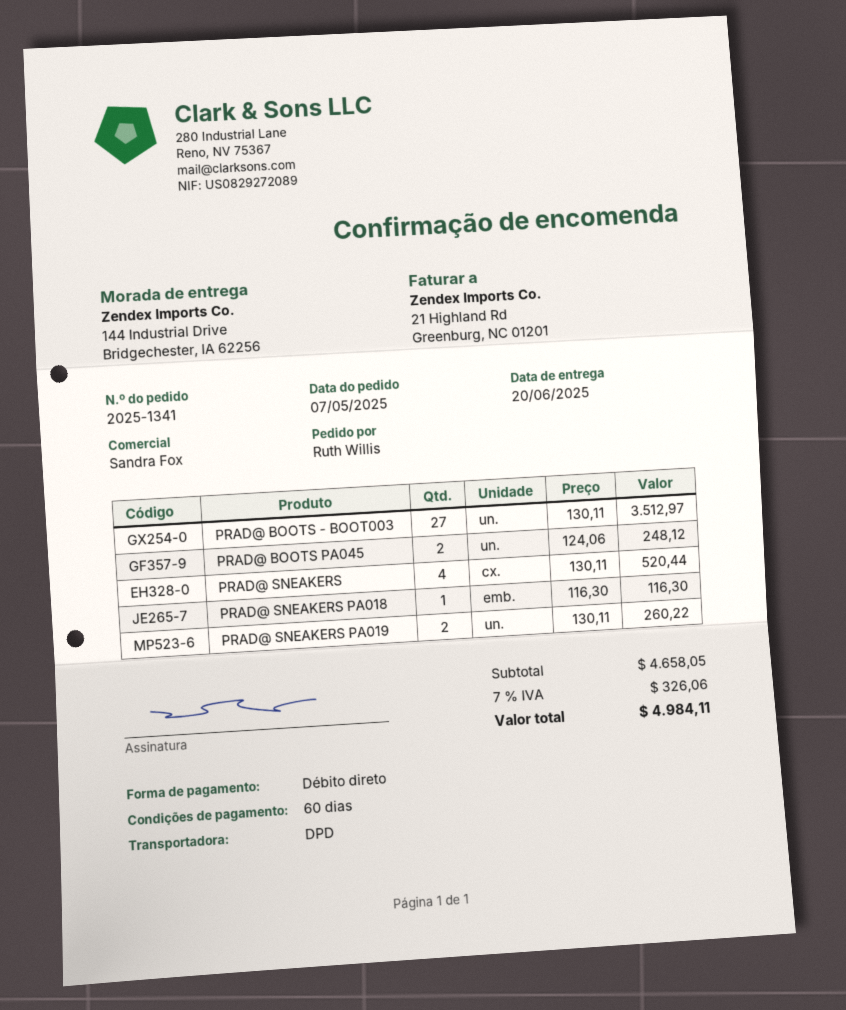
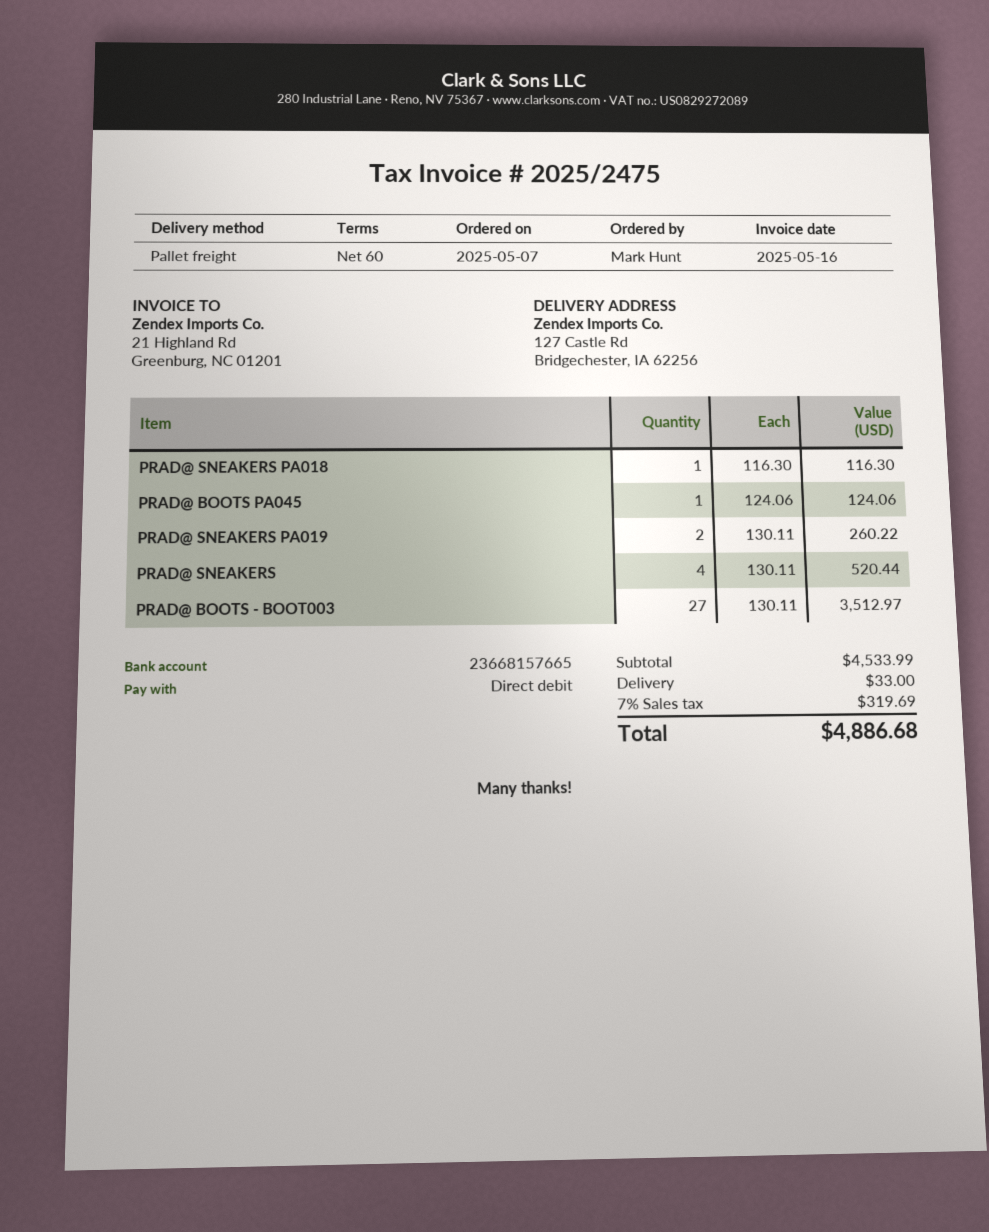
ordered by: Ruth Willis -> Mark Hunt
shipping method: DPD -> pallet freight
ship to: 144 Industrial Drive, Bridgechester, IA 62256 -> 127 Castle Rd, Bridgechester, IA 62256
PRAD@ BOOTS PA045: 2 x 124.06 = 248.12 -> 1 x 124.06 = 124.06
subtotal: 4658.05 -> 4533.99
shipping: none -> 33.00
tax: 7% = 326.06 -> 7% = 319.69
total: 4984.11 -> 4886.68

